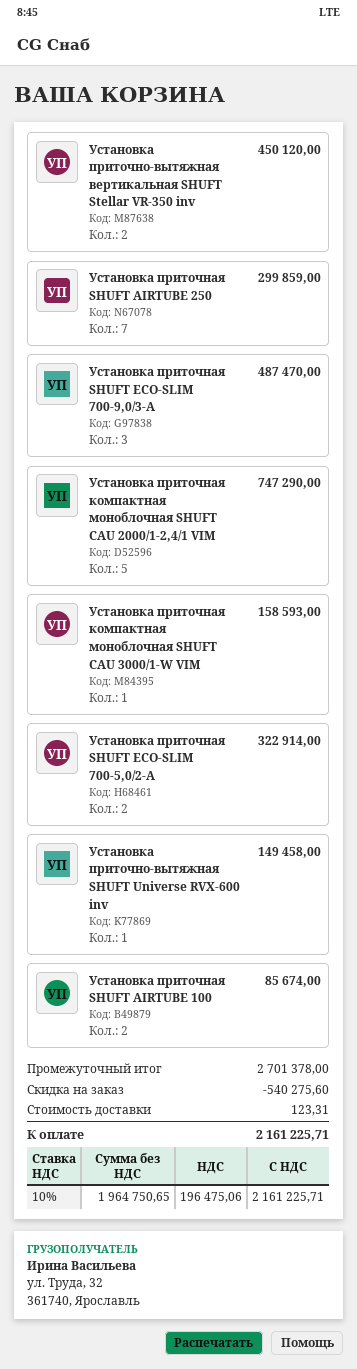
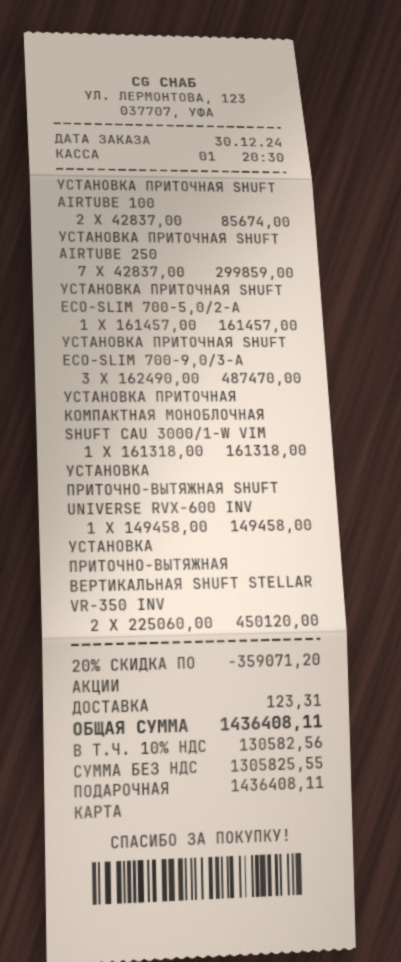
Установка приточная компактная моноблочная SHUFT CAU 2000/1-2,4/1 VIM: 5 for 747290.00 -> none
Установка приточная компактная моноблочная SHUFT CAU 3000/1-W VIM: 1 for 158593.00 -> 1 for 161318.00
Установка приточная SHUFT ECO-SLIM 700-5,0/2-А: 2 for 322914.00 -> 1 for 161457.00
discount: 540275.60 -> 359071.20
net: 1964750.65 -> 1305825.55
tax: 10% = 196475.06 -> 10% = 130582.56
total: 2161225.71 -> 1436408.11

